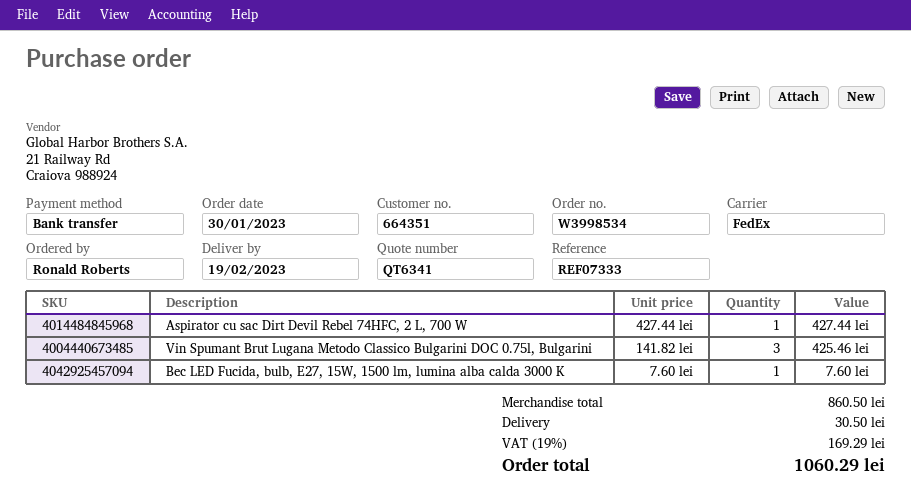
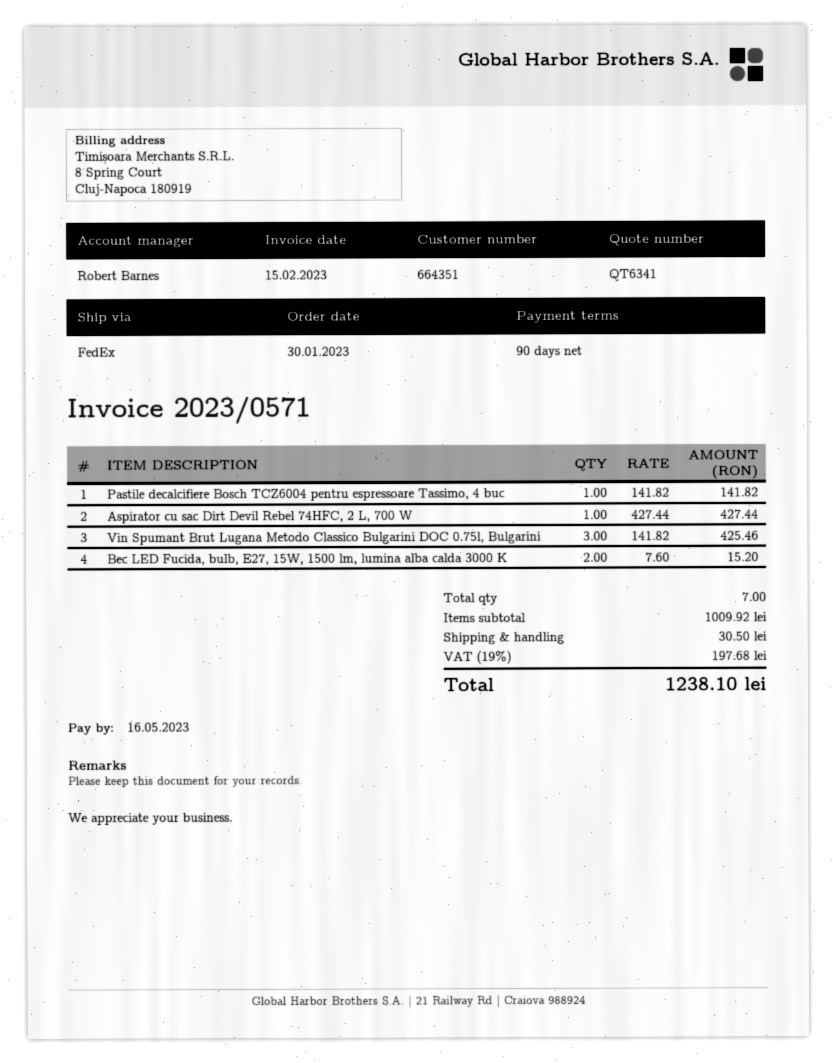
Bec LED Fucida, bulb, E27, 15W, 1500 lm, lumina alba calda 3000 K: 1 x 7.60 = 7.60 -> 2 x 7.60 = 15.20
Pastile decalcifiere Bosch TCZ6004 pentru espressoare Tassimo, 4 buc: none -> 1 x 141.82 = 141.82
subtotal: 860.50 -> 1009.92
tax: 19% = 169.29 -> 19% = 197.68
total: 1060.29 -> 1238.10

